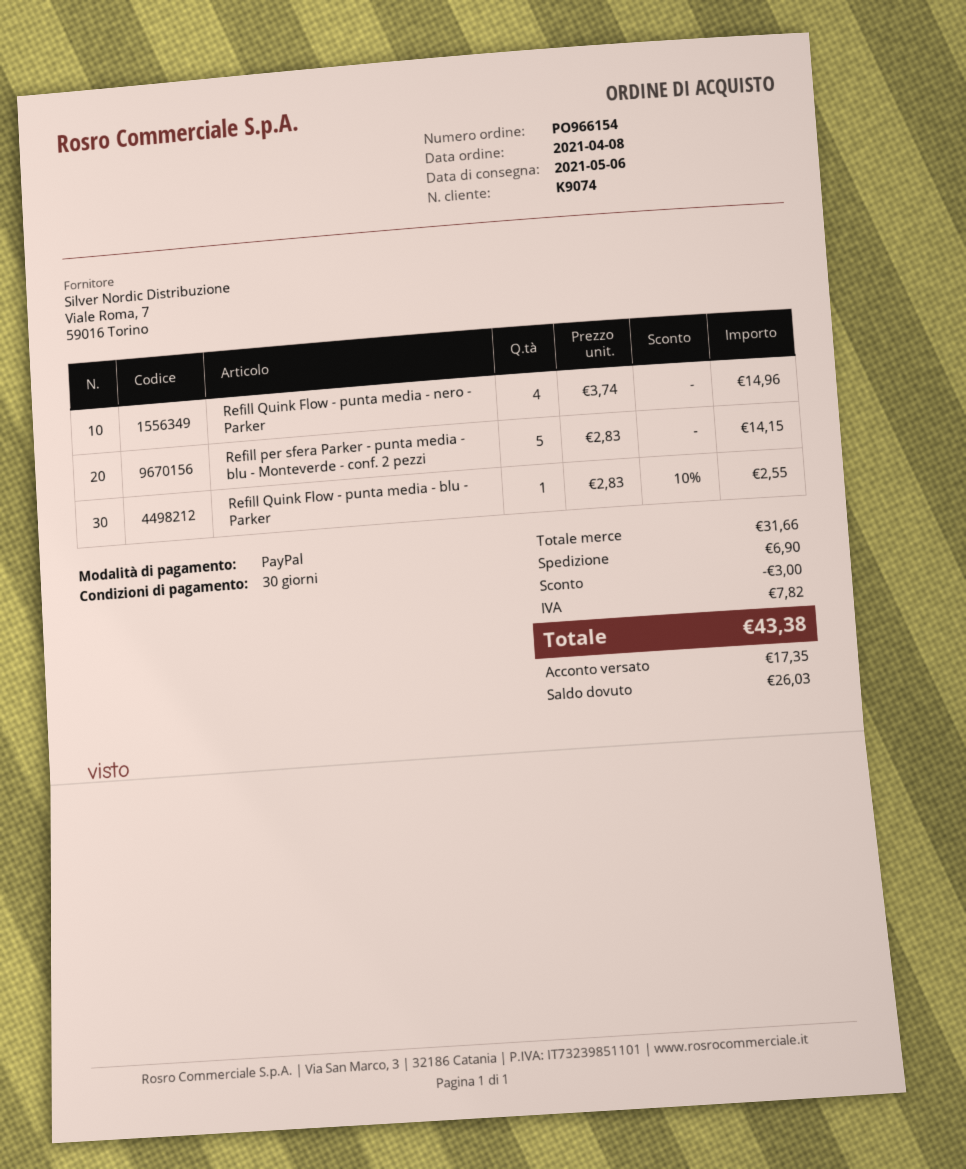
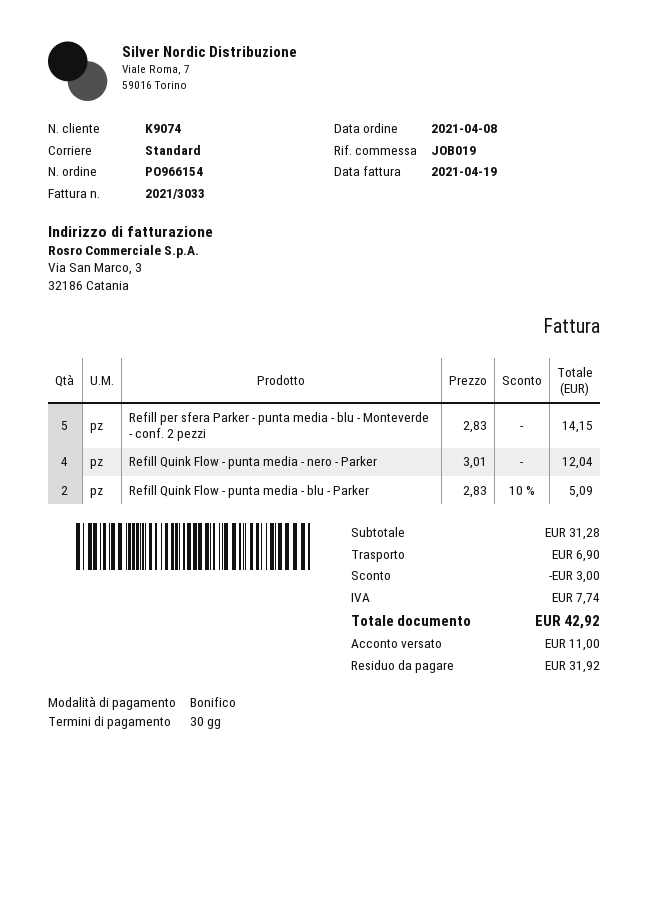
payment method: PayPal -> bank transfer
Refill Quink Flow - punta media - nero - Parker: 4 x 3.74 = 14.96 -> 4 x 3.01 = 12.04
Refill Quink Flow - punta media - blu - Parker: 1 x 2.83 - 10% = 2.55 -> 2 x 2.83 - 10% = 5.09
subtotal: 31.66 -> 31.28
tax: 7.82 -> 7.74
total: 43.38 -> 42.92
deposit: 17.35 -> 11.00
balance: 26.03 -> 31.92

